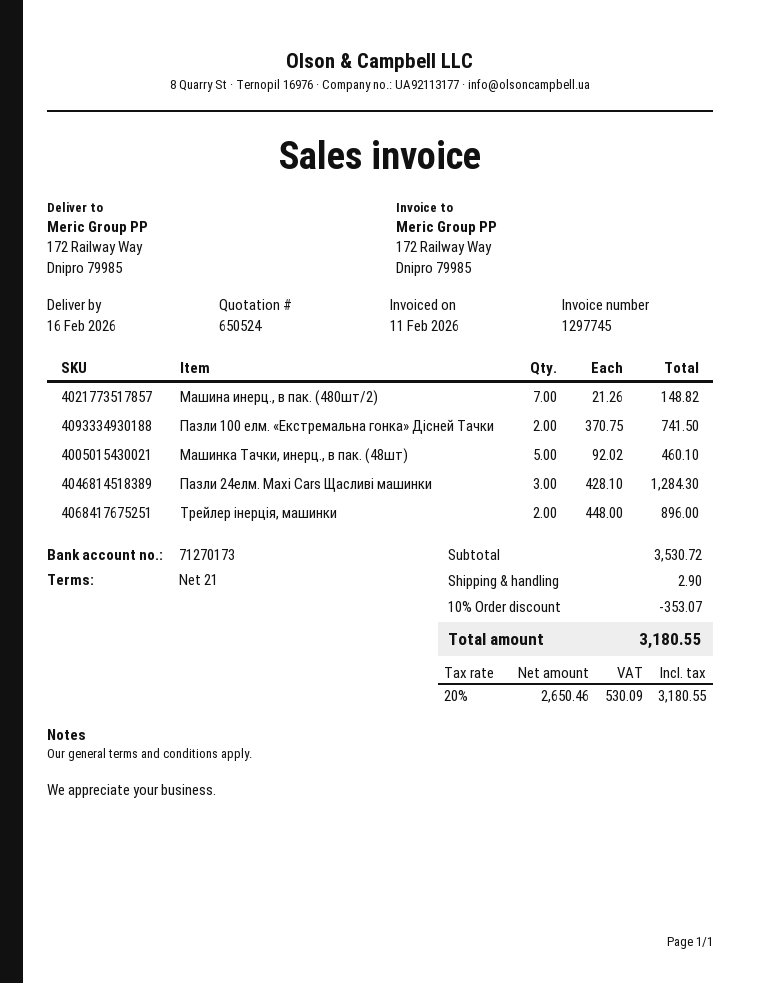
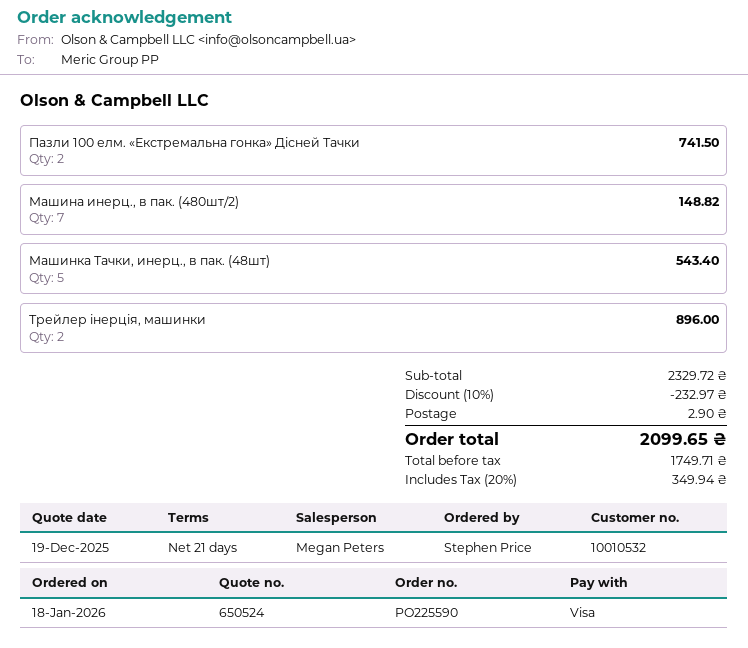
Машинка Тачки, инерц., в пак. (48шт): 5 for 460.10 -> 5 for 543.40
Пазли 24елм. Maxi Cars Щасливі машинки: 3 for 1284.30 -> none
subtotal: 3530.72 -> 2329.72
discount: 10% = 353.07 -> 10% = 232.97
net: 2650.46 -> 1749.71
tax: 20% = 530.09 -> 20% = 349.94
total: 3180.55 -> 2099.65

